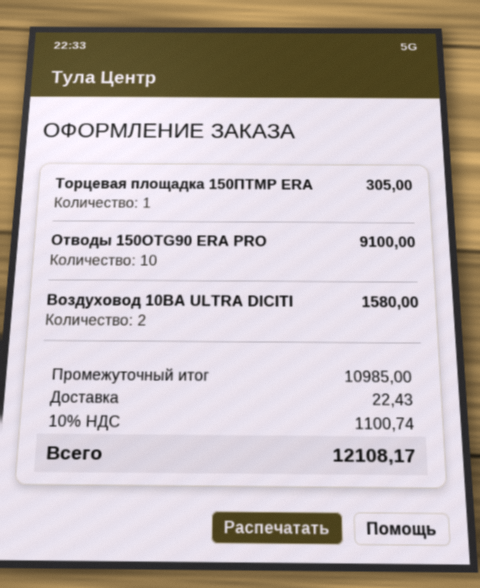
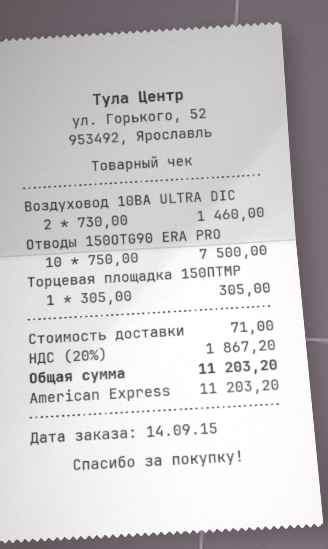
Отводы 150OTG90 ERA PRO: 10 for 9100.00 -> 10 for 7500.00
Воздуховод 10ВА ULTRA DICITI: 2 for 1580.00 -> 2 for 1460.00
shipping: 22.43 -> 71.00
tax: 10% = 1100.74 -> 20% = 1867.20
total: 12108.17 -> 11203.20

